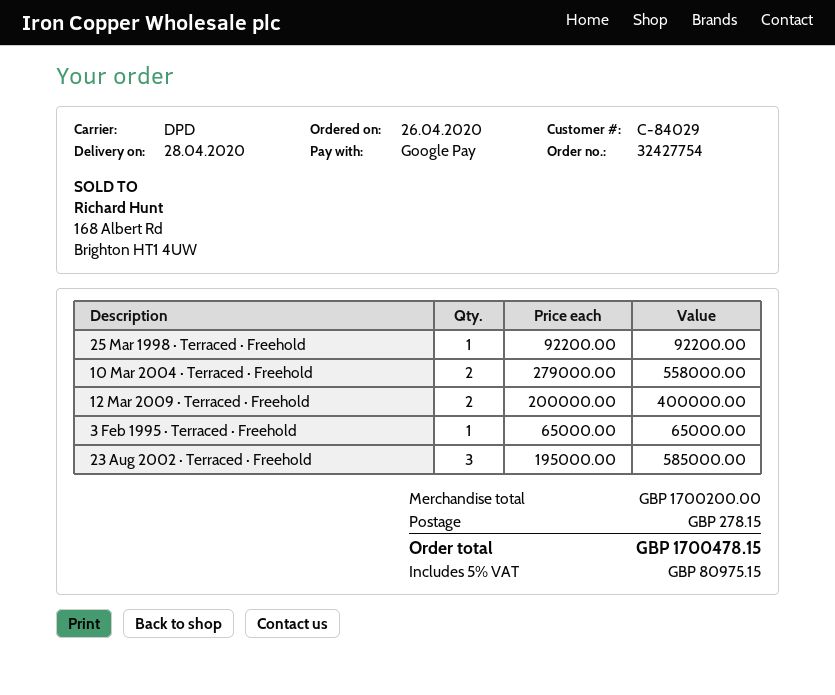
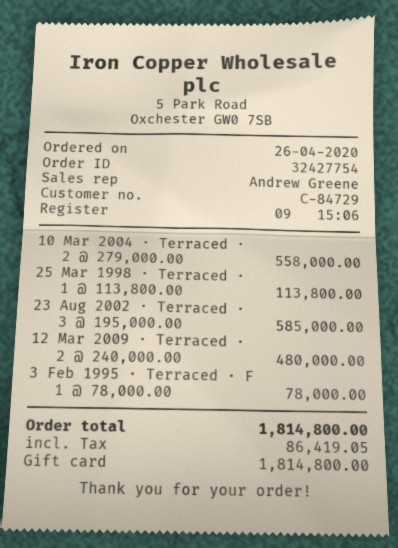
customer number: C-84029 -> C-84729
payment method: Google Pay -> gift card
25 Mar 1998 · Terraced · Freehold: 1 x 92200.00 = 92200.00 -> 1 x 113800.00 = 113800.00
12 Mar 2009 · Terraced · Freehold: 2 x 200000.00 = 400000.00 -> 2 x 240000.00 = 480000.00
3 Feb 1995 · Terraced · Freehold: 1 x 65000.00 = 65000.00 -> 1 x 78000.00 = 78000.00
shipping: 278.15 -> none
tax: 80975.15 -> 86419.05
total: 1700478.15 -> 1814800.00

